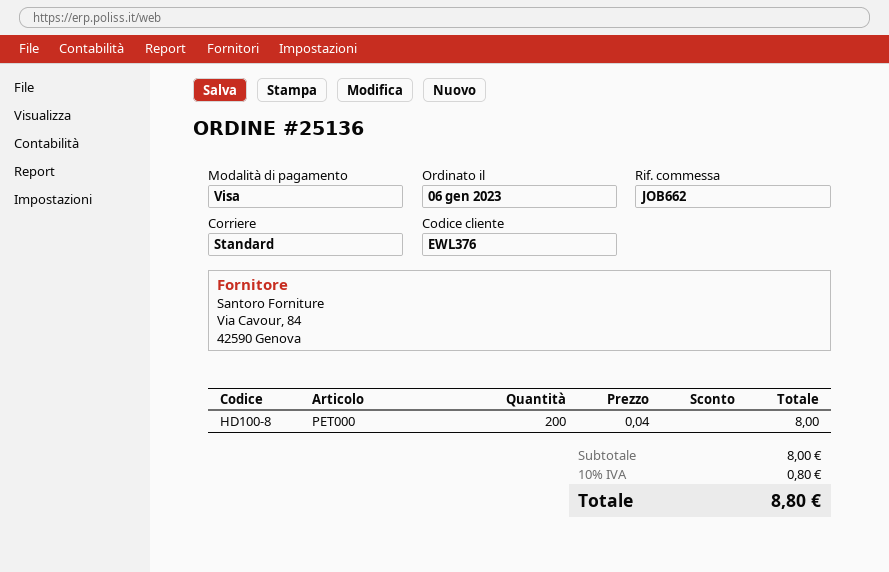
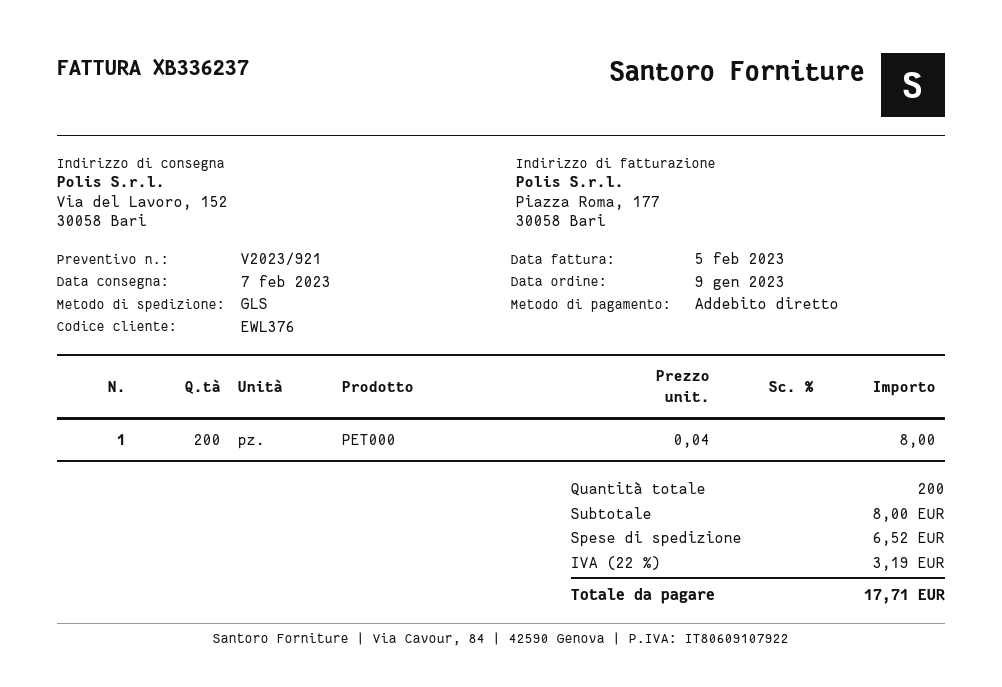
order date: 2023-01-06 -> 2023-01-09
payment method: Visa -> direct debit
shipping method: standard -> GLS
shipping: none -> 6.52
tax: 10% = 0.80 -> 22% = 3.19
total: 8.80 -> 17.71

